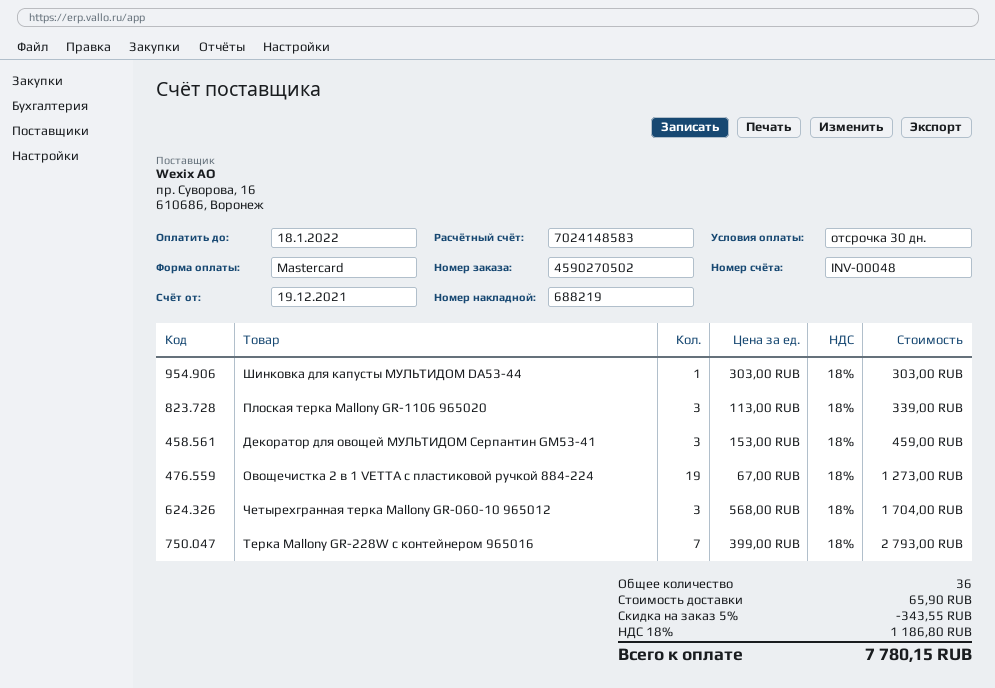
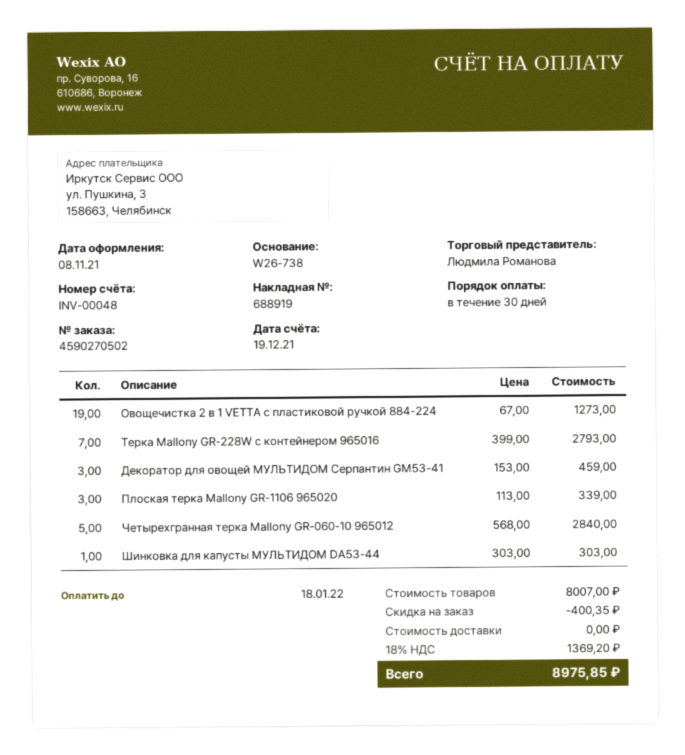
delivery note number: 688219 -> 688919
Четырехгранная терка Mallony GR-060-10 965012: 3 x 568.00 = 1704.00 -> 5 x 568.00 = 2840.00
discount: 343.55 -> 400.35
shipping: 65.90 -> 0.00
tax: 18% = 1186.80 -> 18% = 1369.20
total: 7780.15 -> 8975.85

